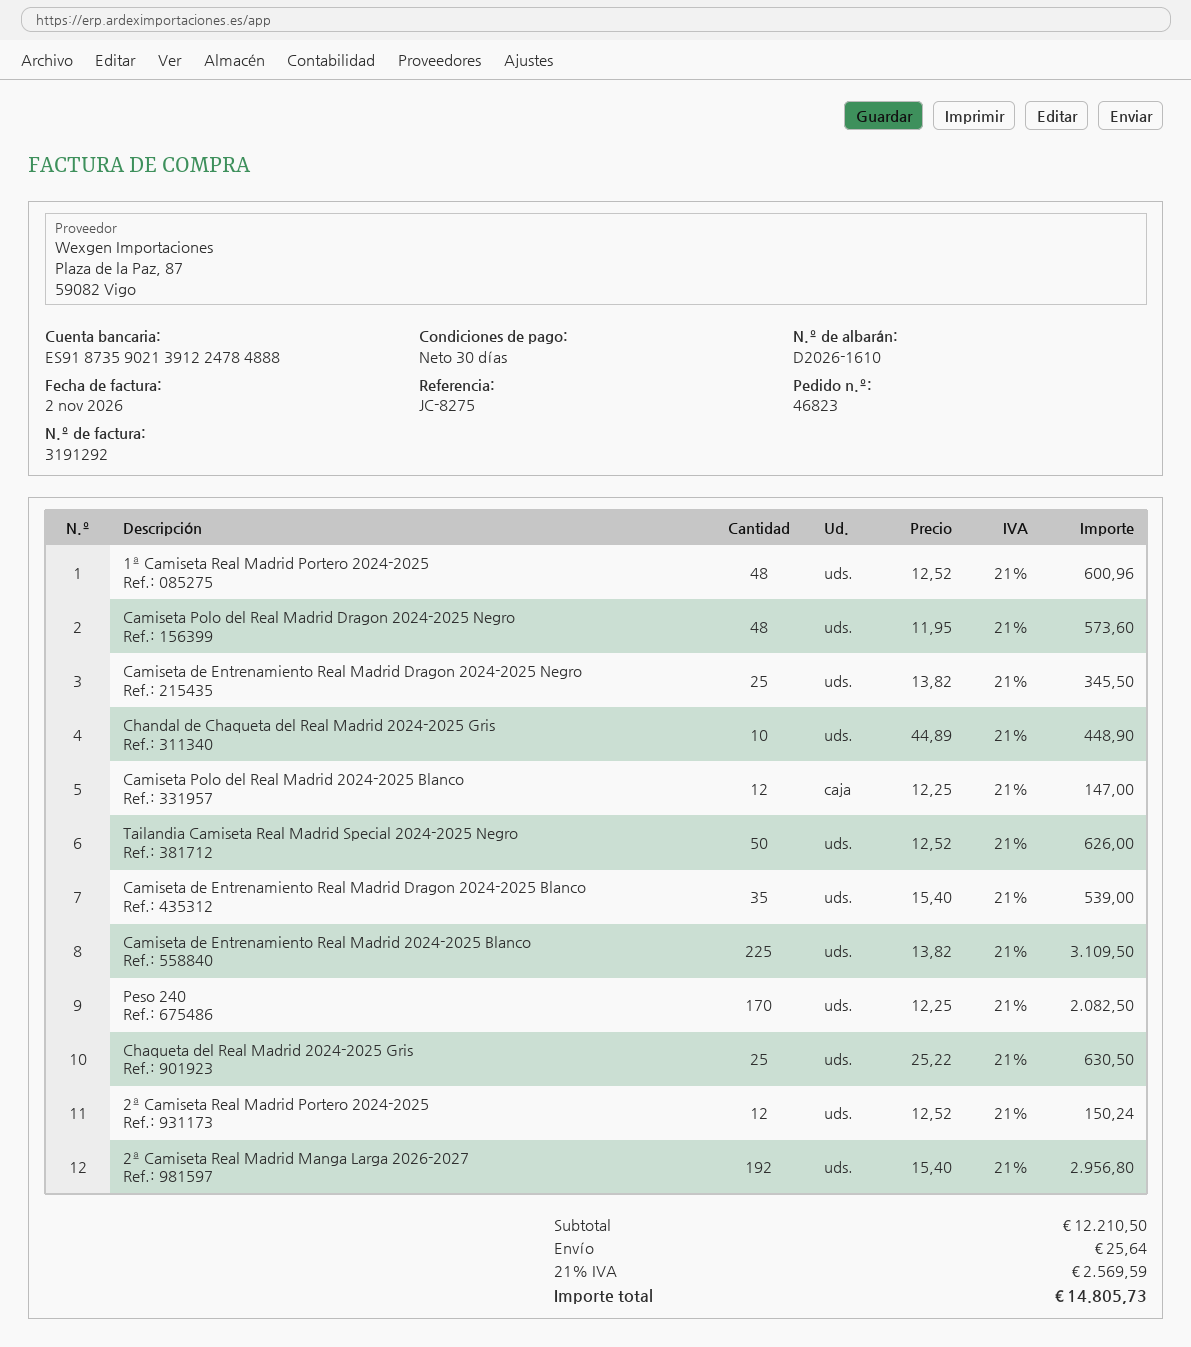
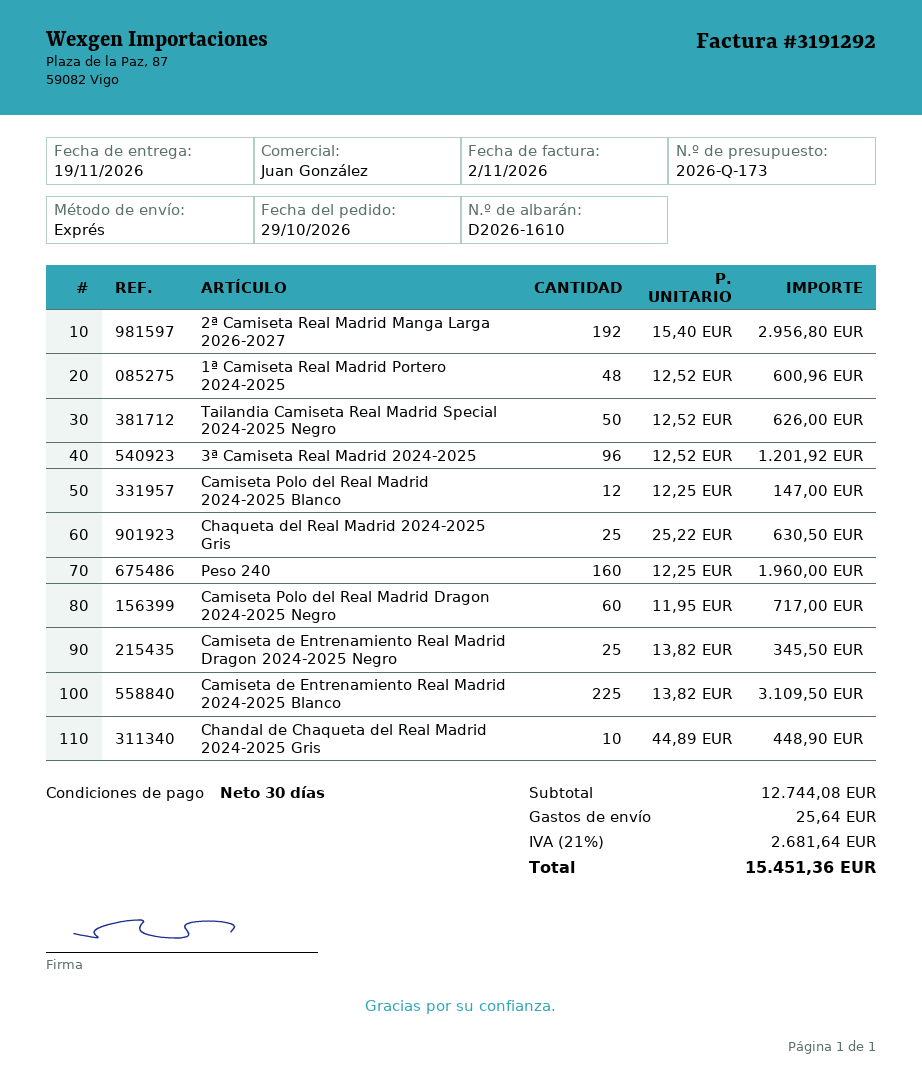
Camiseta Polo del Real Madrid Dragon 2024-2025 Negro: 48 x 11.95 = 573.60 -> 60 x 11.95 = 717.00
Camiseta de Entrenamiento Real Madrid Dragon 2024-2025 Blanco: 35 x 15.40 = 539.00 -> none
Peso 240: 170 x 12.25 = 2082.50 -> 160 x 12.25 = 1960.00
2ª Camiseta Real Madrid Portero 2024-2025: 12 x 12.52 = 150.24 -> none
3ª Camiseta Real Madrid 2024-2025: none -> 96 x 12.52 = 1201.92
subtotal: 12210.50 -> 12744.08
tax: 21% = 2569.59 -> 21% = 2681.64
total: 14805.73 -> 15451.36

